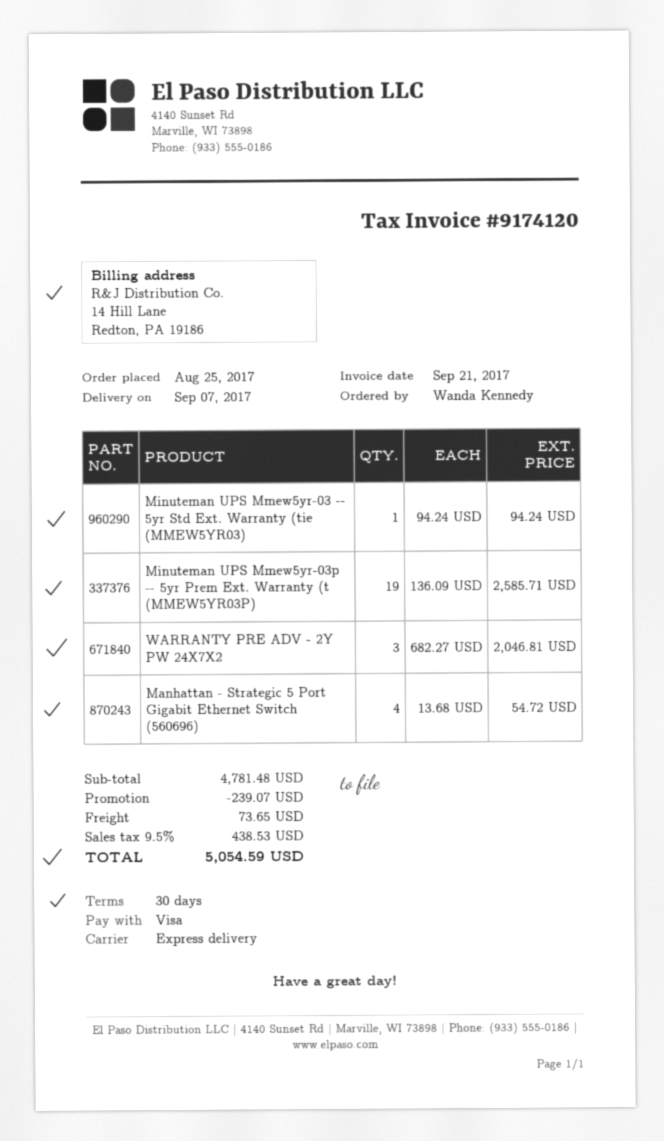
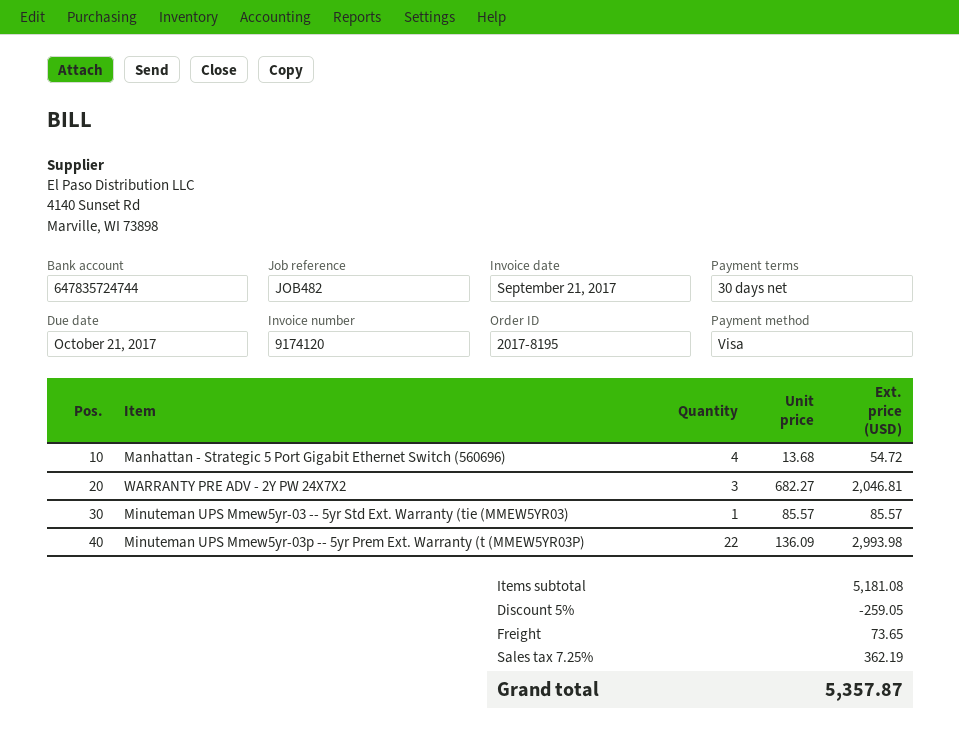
Minuteman UPS Mmew5yr-03 -- 5yr Std Ext. Warranty (tie (MMEW5YR03): 1 x 94.24 = 94.24 -> 1 x 85.57 = 85.57
Minuteman UPS Mmew5yr-03p -- 5yr Prem Ext. Warranty (t (MMEW5YR03P): 19 x 136.09 = 2585.71 -> 22 x 136.09 = 2993.98
subtotal: 4781.48 -> 5181.08
discount: 239.07 -> 259.05
tax: 9.5% = 438.53 -> 7.25% = 362.19
total: 5054.59 -> 5357.87

